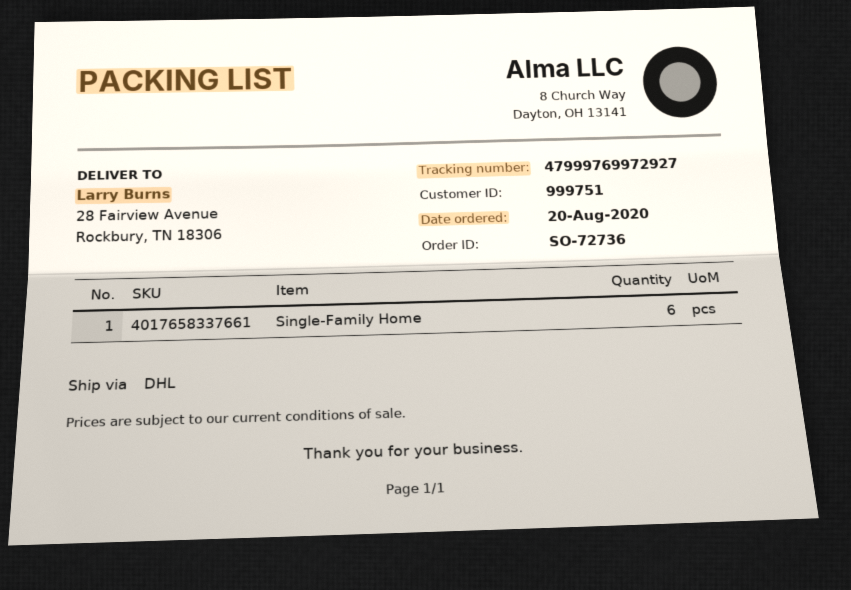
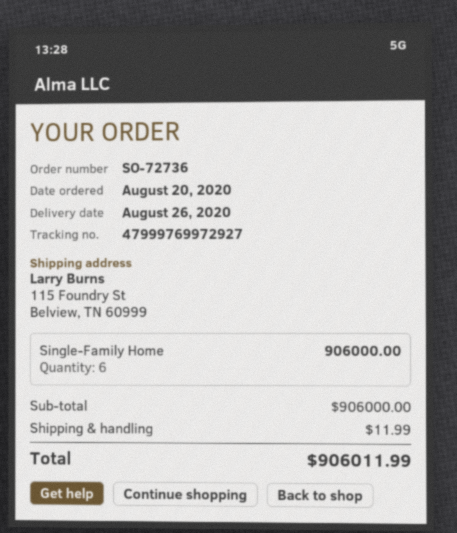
ship to: 28 Fairview Avenue, Rockbury, TN 18306 -> 115 Foundry St, Belview, TN 60999

